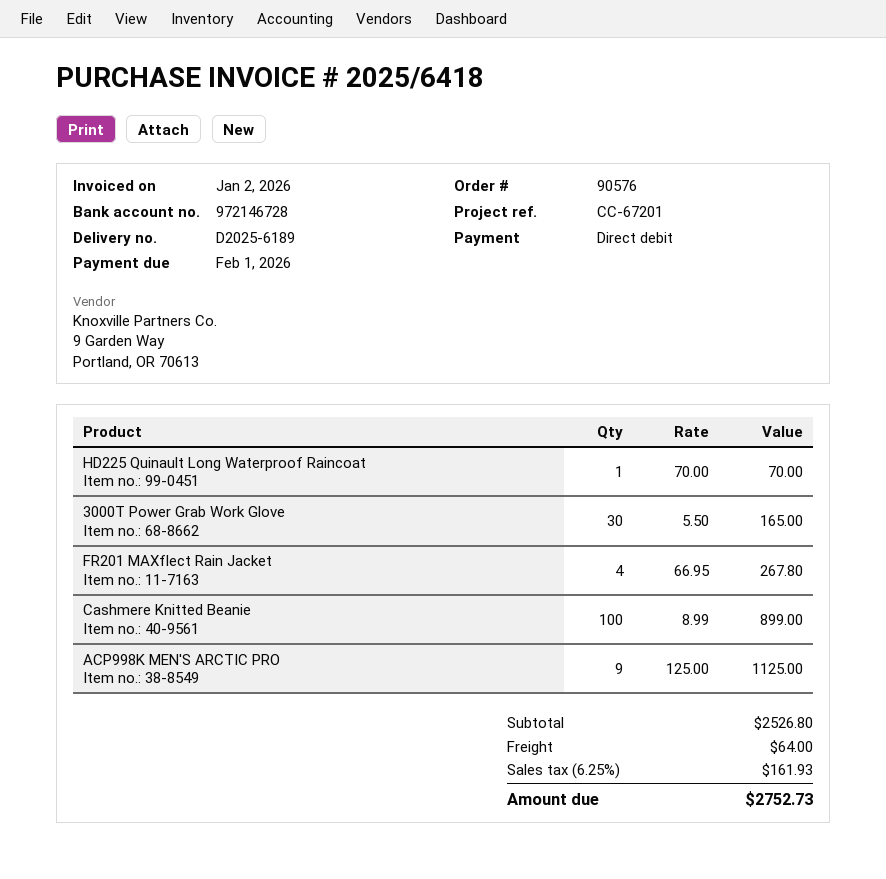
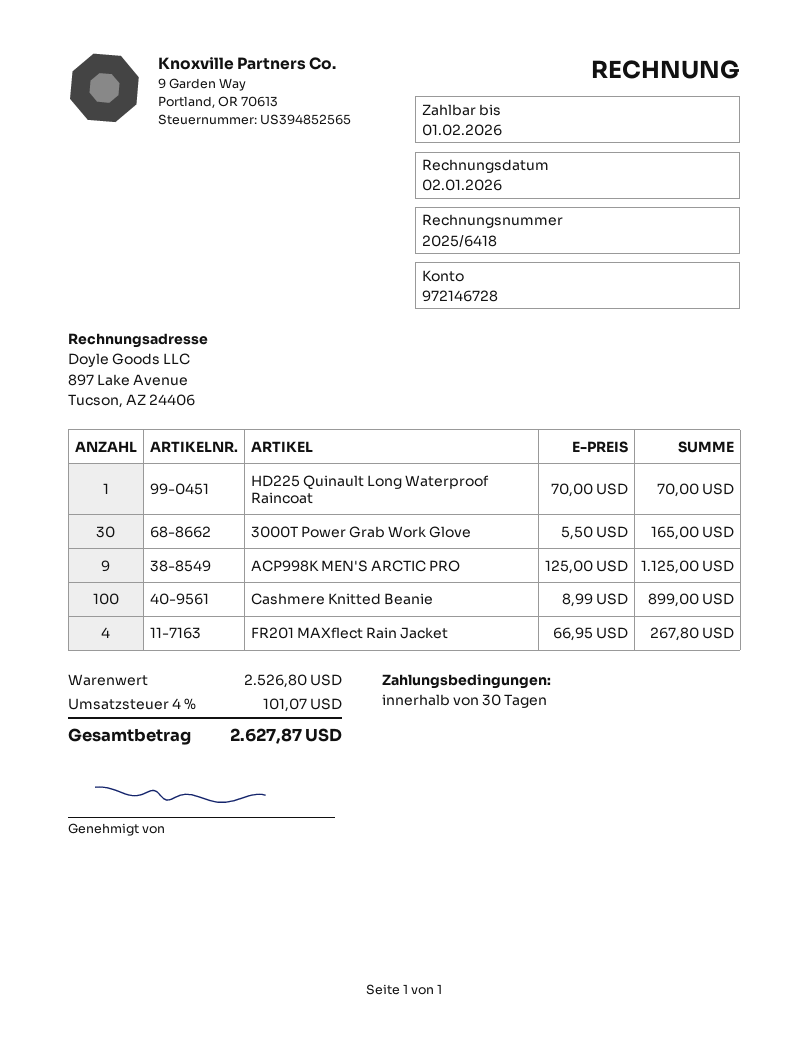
shipping: 64.00 -> none
tax: 6.25% = 161.93 -> 4% = 101.07
total: 2752.73 -> 2627.87

